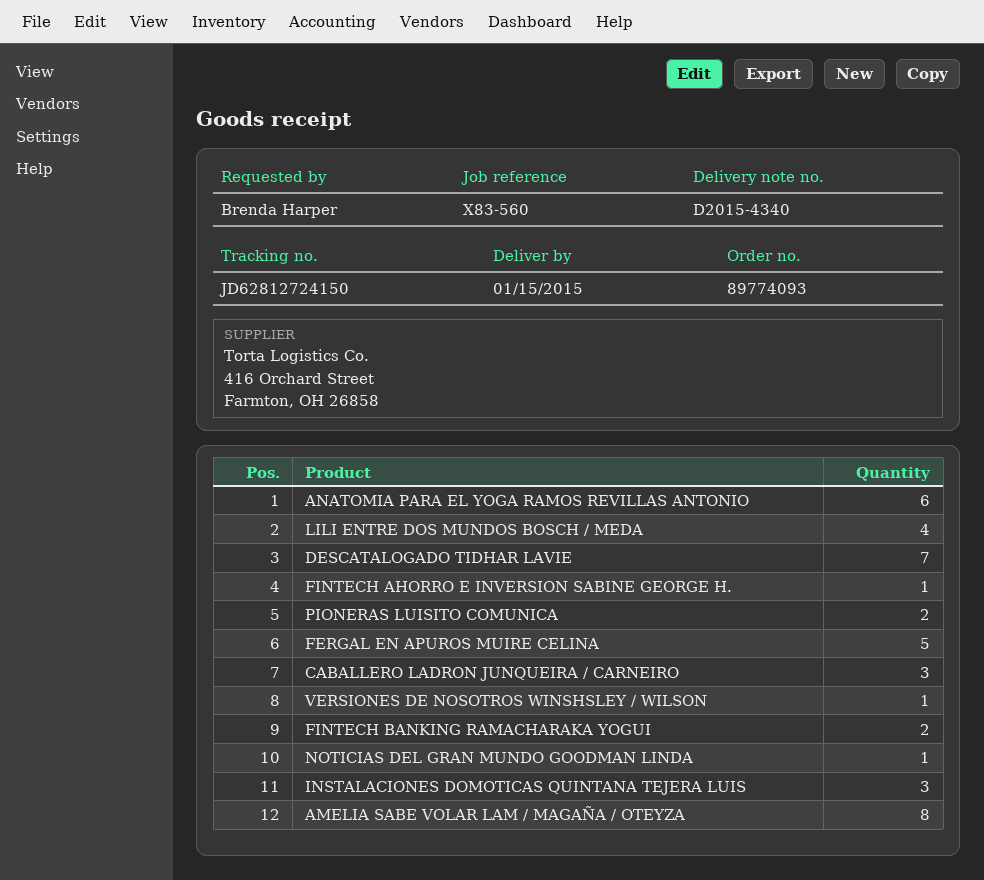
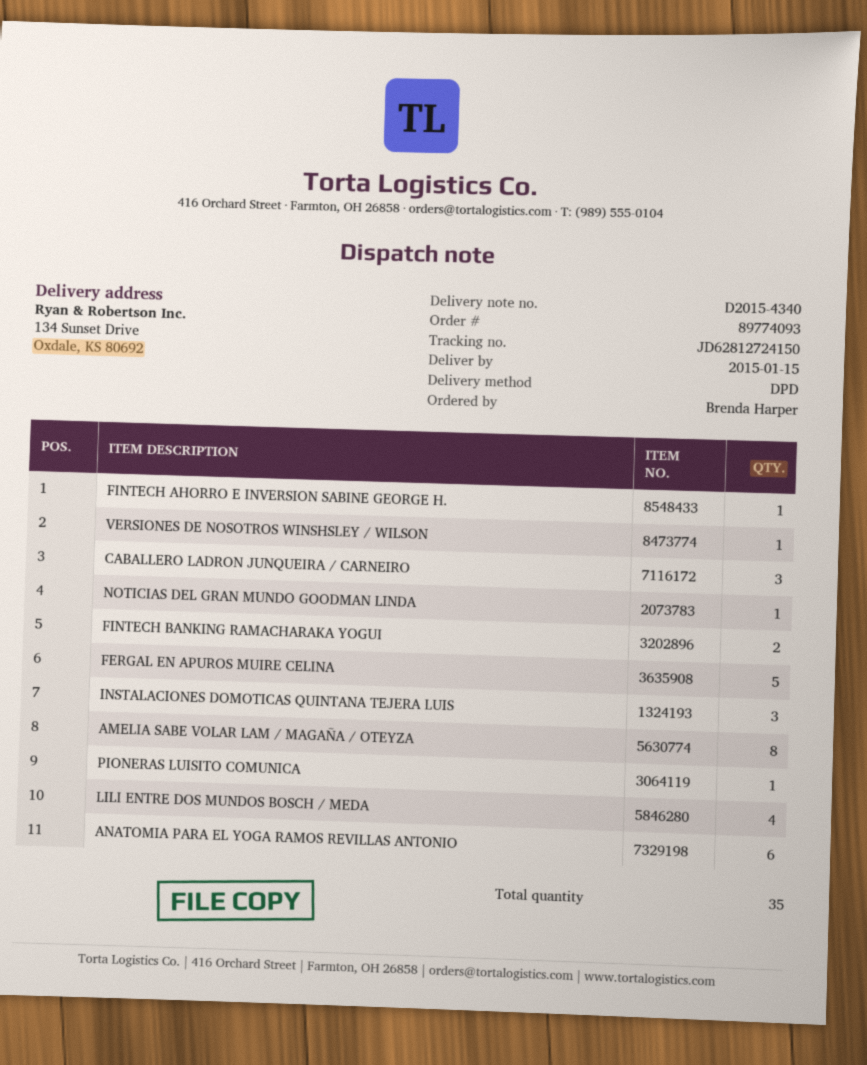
DESCATALOGADO TIDHAR LAVIE: 7 -> none
PIONERAS LUISITO COMUNICA: 2 -> 1

